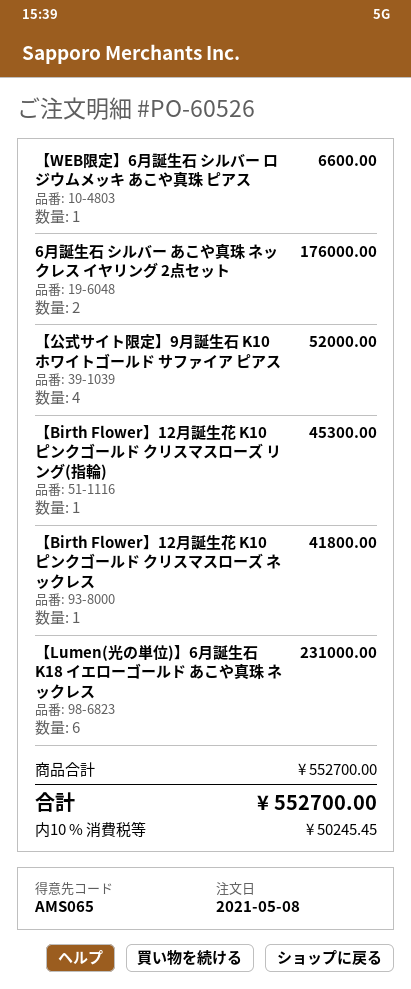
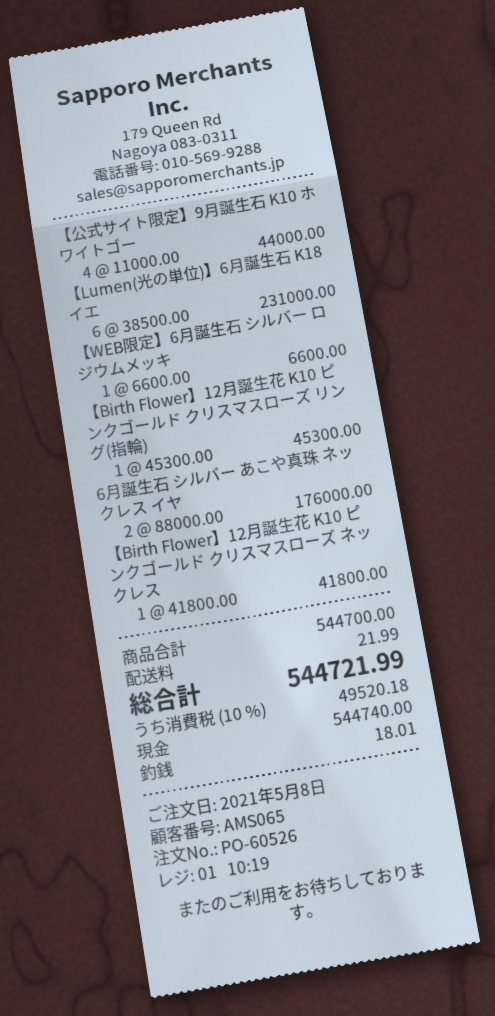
【公式サイト限定】9月誕生石 K10 ホワイトゴールド サファイア ピアス: 4 for 52000.00 -> 4 for 44000.00
subtotal: 552700.00 -> 544700.00
shipping: none -> 21.99
tax: 10% = 50245.45 -> 10% = 49520.18
total: 552700.00 -> 544721.99

